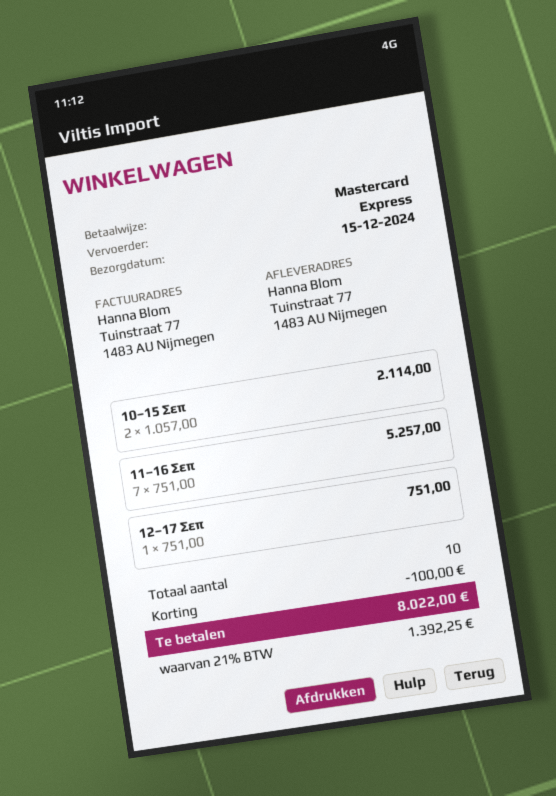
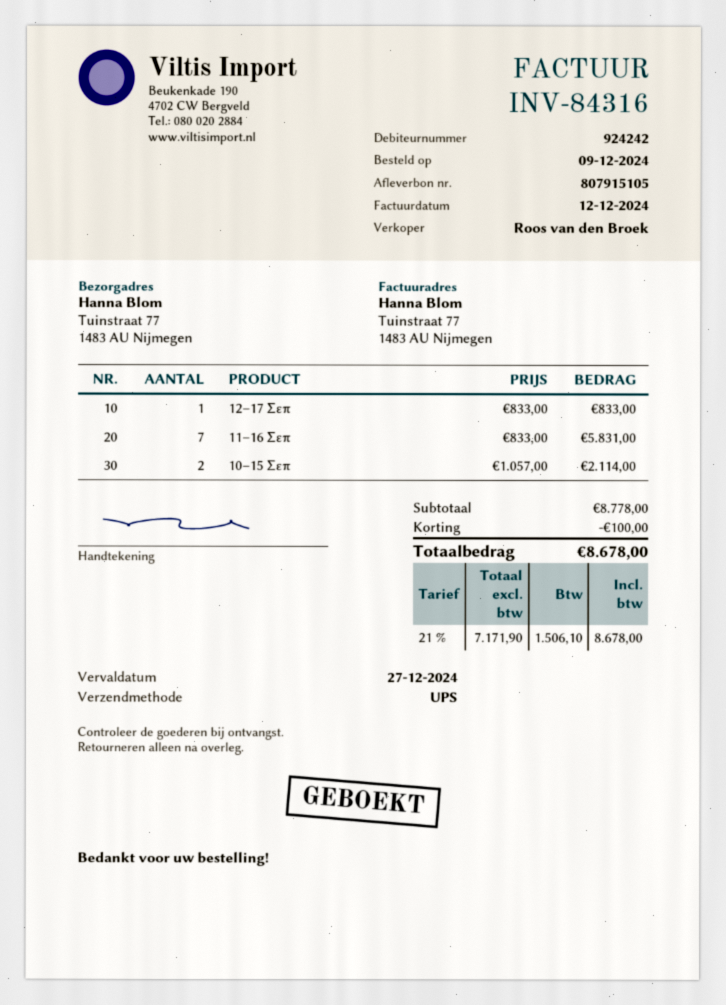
shipping method: express -> UPS
11–16 Σεπ: 7 x 751.00 = 5257.00 -> 7 x 833.00 = 5831.00
12–17 Σεπ: 1 x 751.00 = 751.00 -> 1 x 833.00 = 833.00
tax: 21% = 1392.25 -> 21% = 1506.10
total: 8022.00 -> 8678.00

